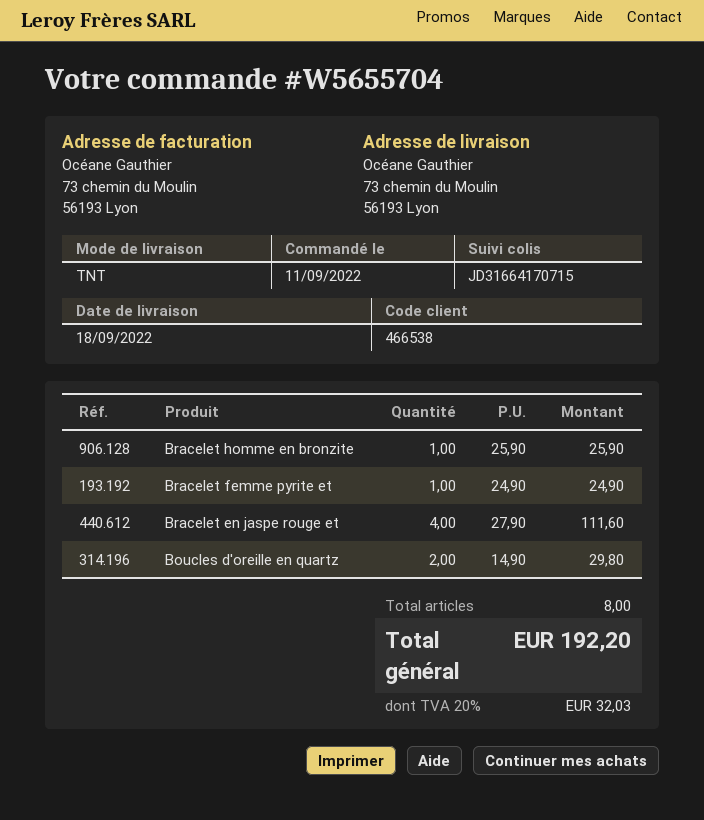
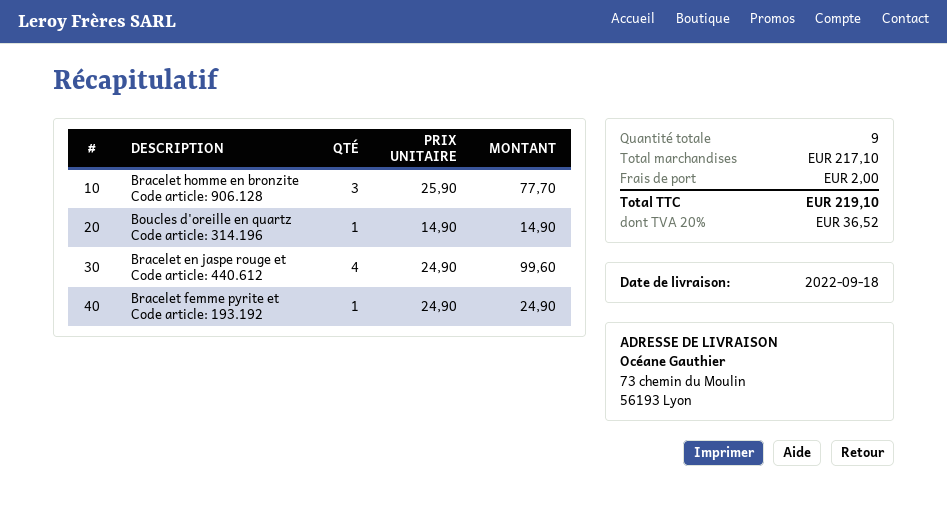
Bracelet homme en bronzite: 1 x 25.90 = 25.90 -> 3 x 25.90 = 77.70
Bracelet en jaspe rouge et: 4 x 27.90 = 111.60 -> 4 x 24.90 = 99.60
Boucles d'oreille en quartz: 2 x 14.90 = 29.80 -> 1 x 14.90 = 14.90
total quantity: 8 -> 9
shipping: none -> 2.00
tax: 20% = 32.03 -> 20% = 36.52
total: 192.20 -> 219.10

